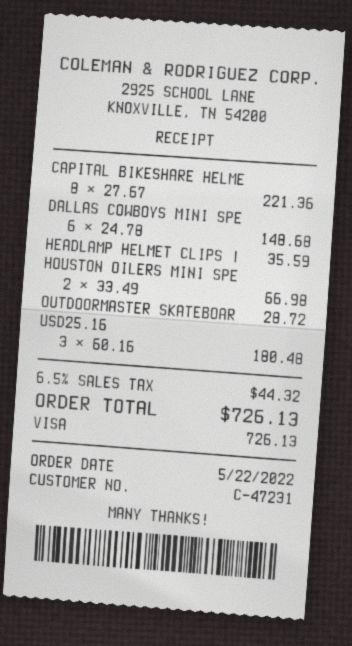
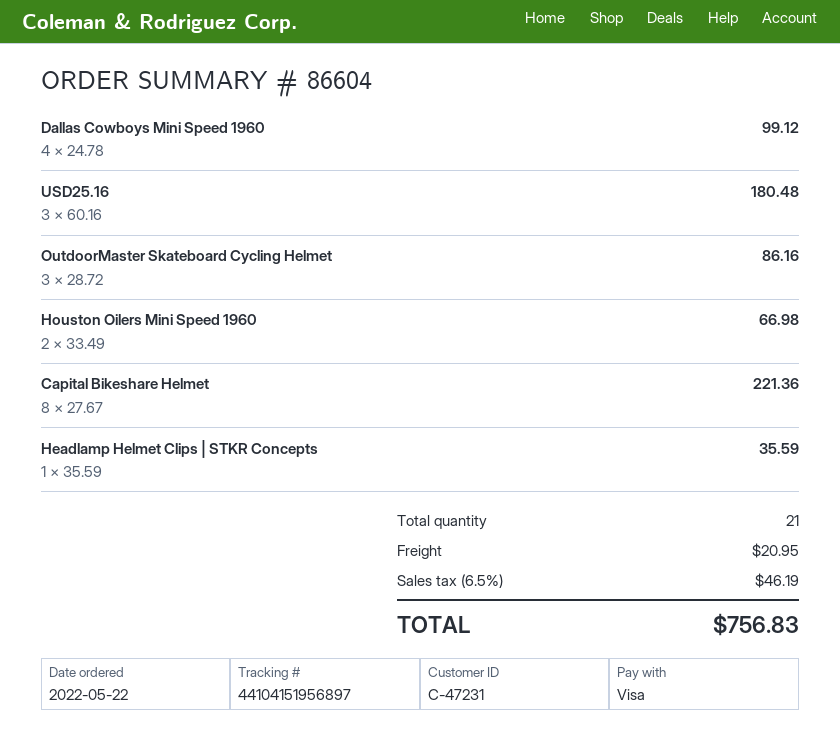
DALLAS COWBOYS MINI SPE: 6 x 24.78 = 148.68 -> 4 x 24.78 = 99.12
OUTDOORMASTER SKATEBOAR: 1 x 28.72 = 28.72 -> 3 x 28.72 = 86.16
shipping: none -> 20.95
tax: 6.5% = 44.32 -> 6.5% = 46.19
total: 726.13 -> 756.83

